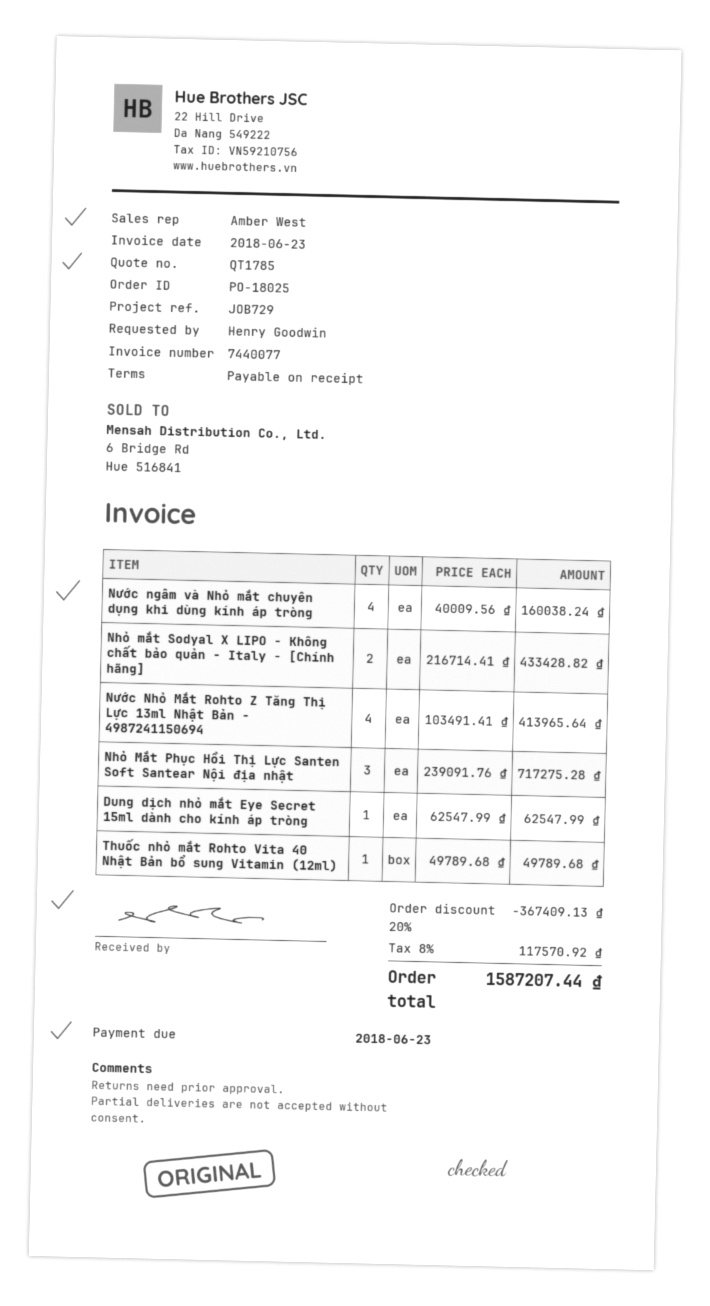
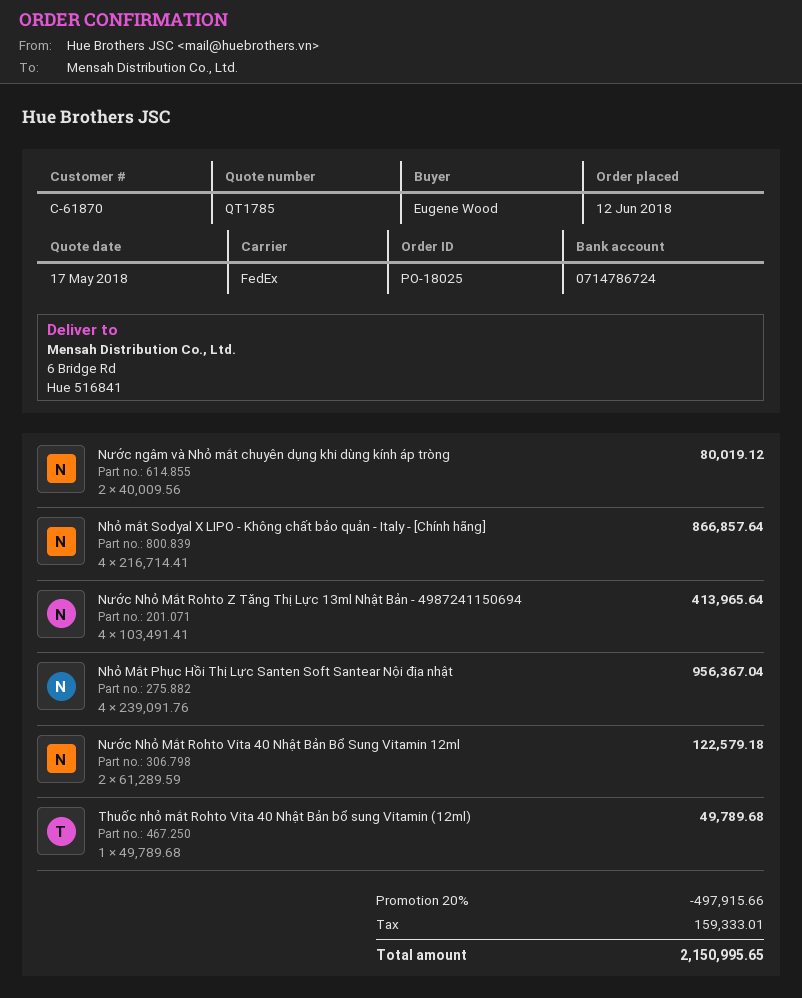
ordered by: Henry Goodwin -> Eugene Wood
Nước ngâm và Nhỏ mắt chuyên dụng khi dùng kính áp tròng: 4 x 40009.56 = 160038.24 -> 2 x 40009.56 = 80019.12
Nhỏ mắt Sodyal X LIPO - Không chất bảo quản - Italy - [Chính hãng]: 2 x 216714.41 = 433428.82 -> 4 x 216714.41 = 866857.64
Nhỏ Mắt Phục Hồi Thị Lực Santen Soft Santear Nội địa nhật: 3 x 239091.76 = 717275.28 -> 4 x 239091.76 = 956367.04
Dung dịch nhỏ mắt Eye Secret 15ml dành cho kính áp tròng: 1 x 62547.99 = 62547.99 -> none
Nước Nhỏ Mắt Rohto Vita 40 Nhật Bản Bổ Sung Vitamin 12ml: none -> 2 x 61289.59 = 122579.18
discount: 20% = 367409.13 -> 20% = 497915.66
tax: 117570.92 -> 159333.01
total: 1587207.44 -> 2150995.65

